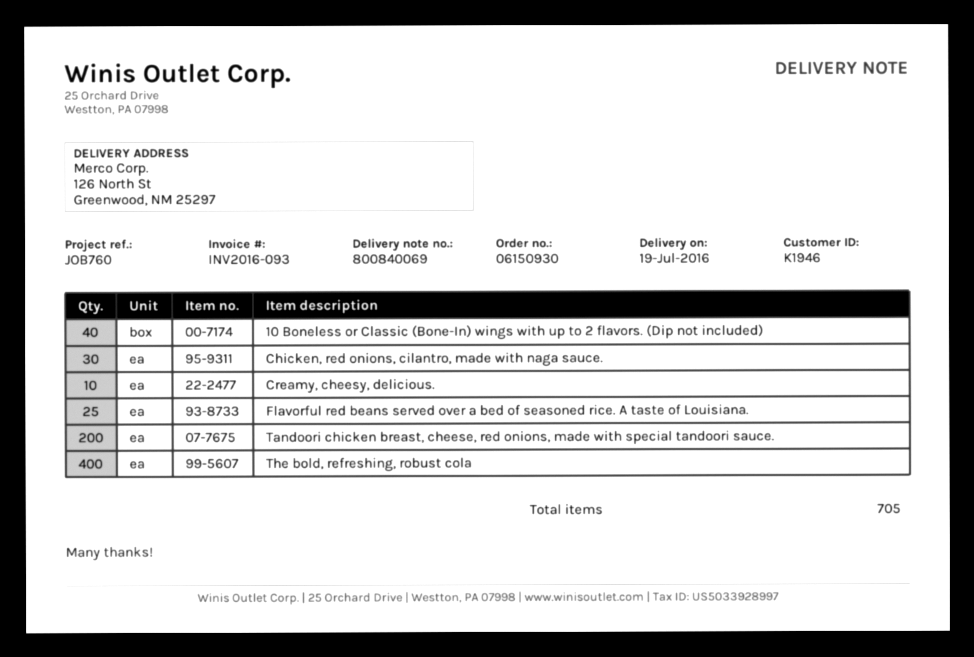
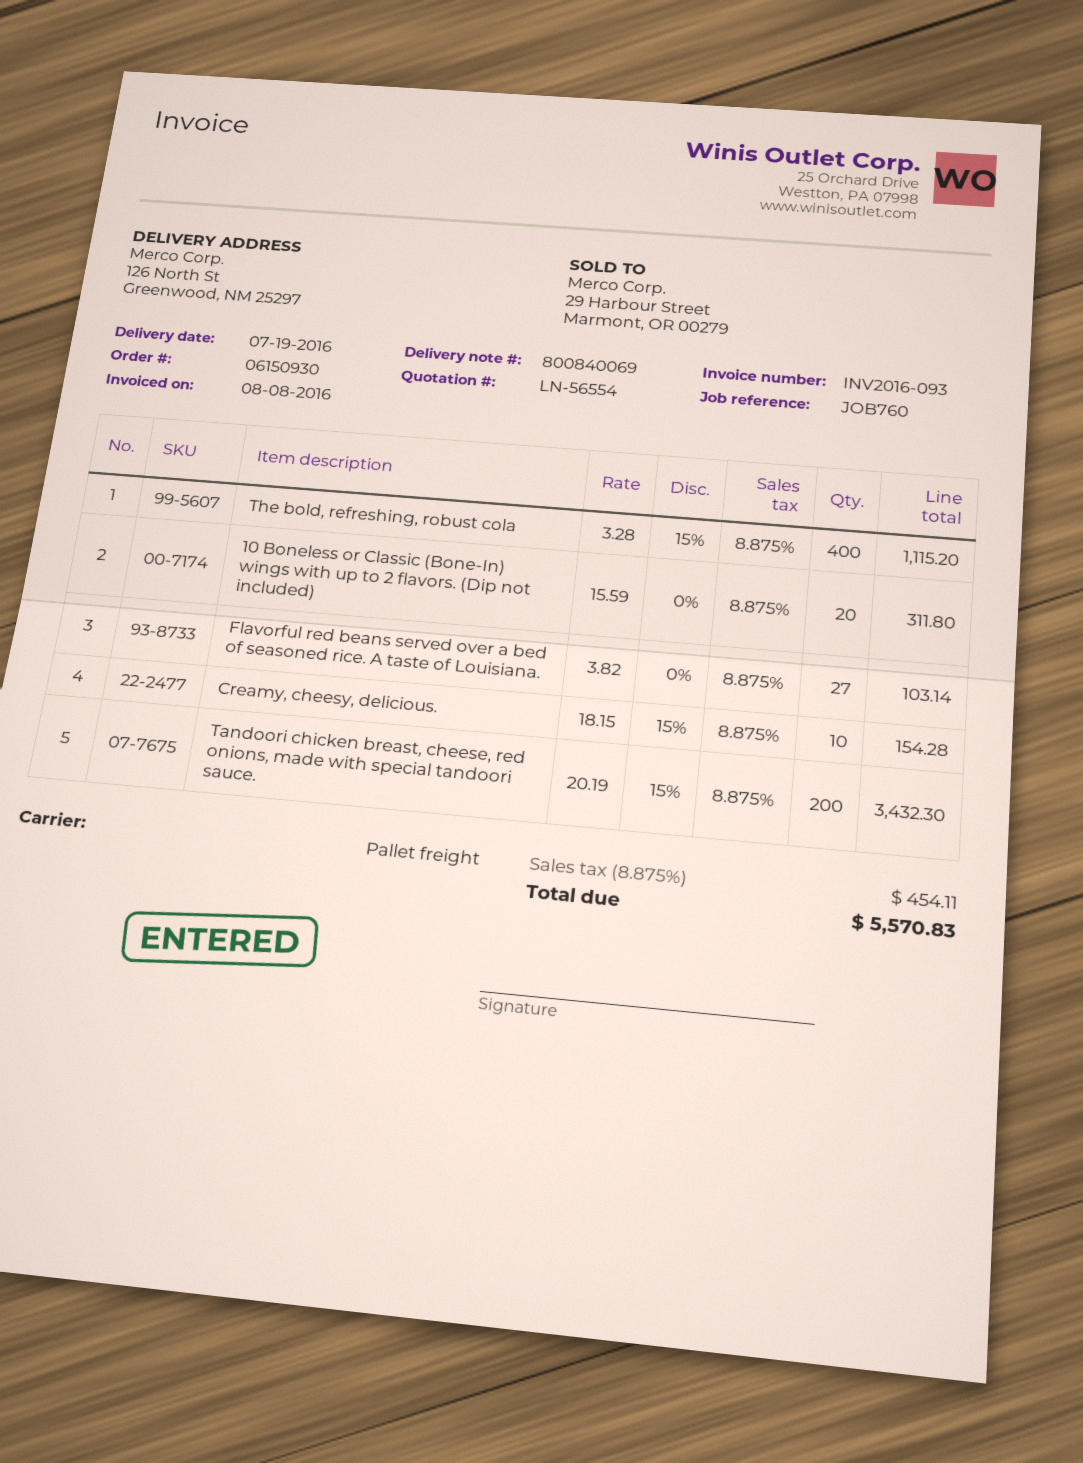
10 Boneless or Classic (Bone-In) wings with up to 2 flavors. (Dip not included): 40 -> 20
Chicken, red onions, cilantro, made with naga sauce.: 30 -> none
Flavorful red beans served over a bed of seasoned rice. A taste of Louisiana.: 25 -> 27

